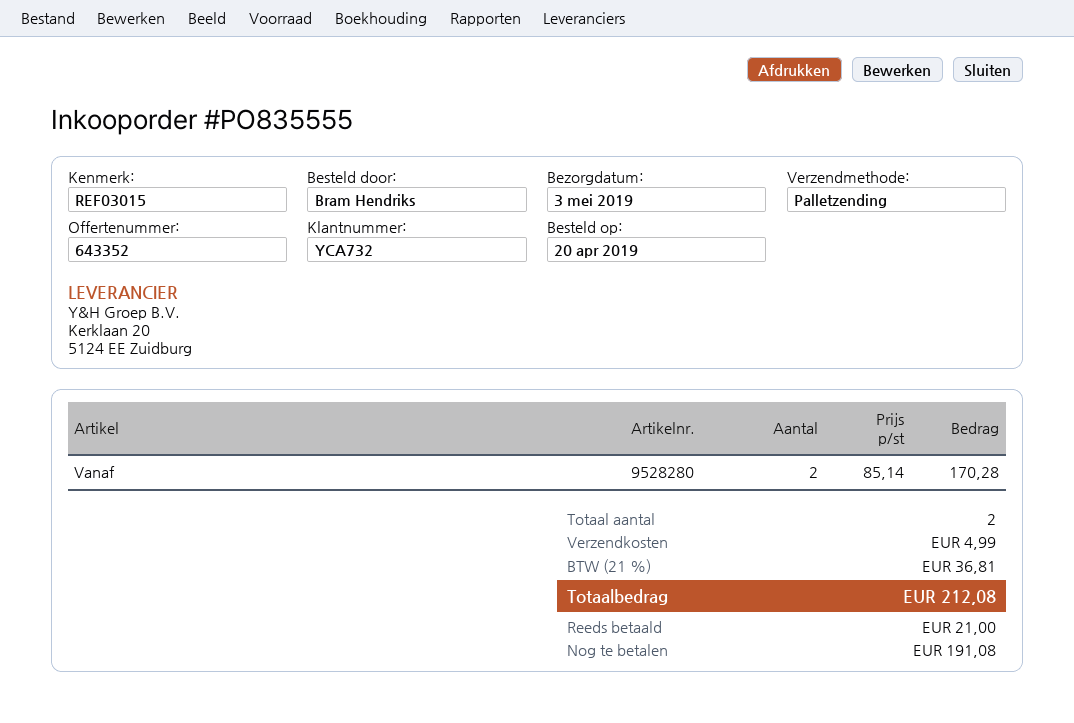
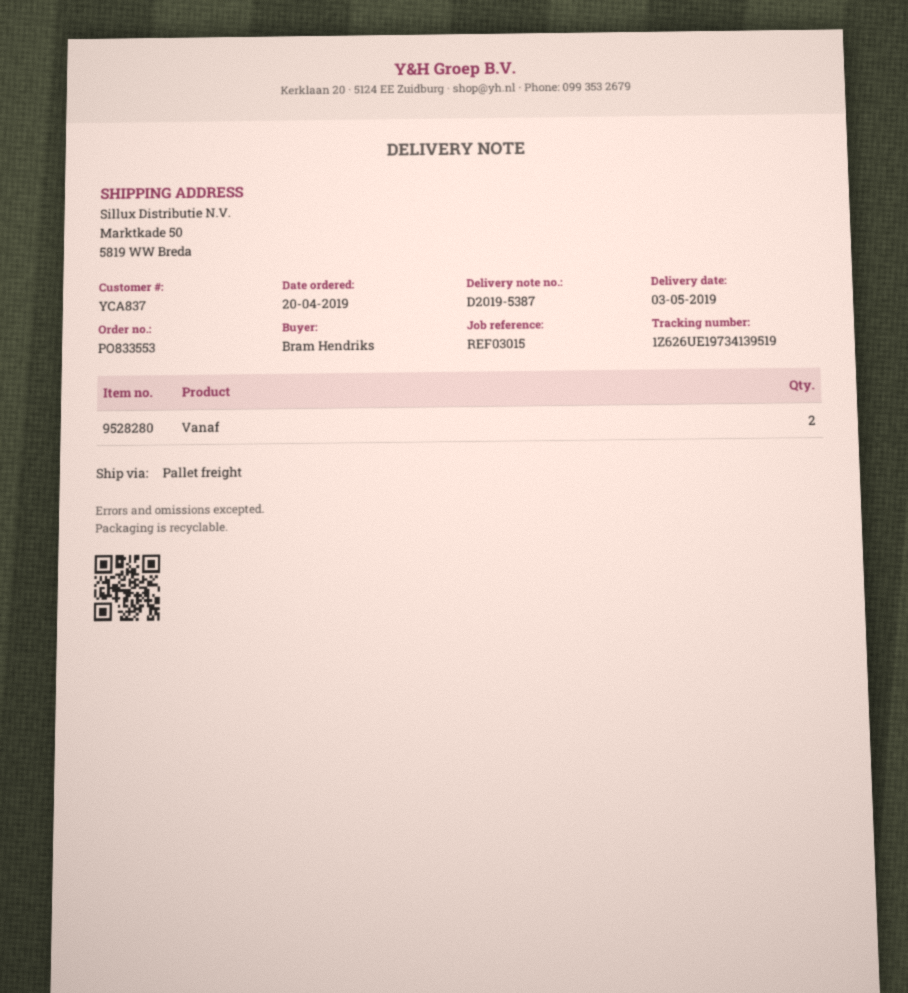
order number: PO835555 -> PO833553
customer number: YCA732 -> YCA837

